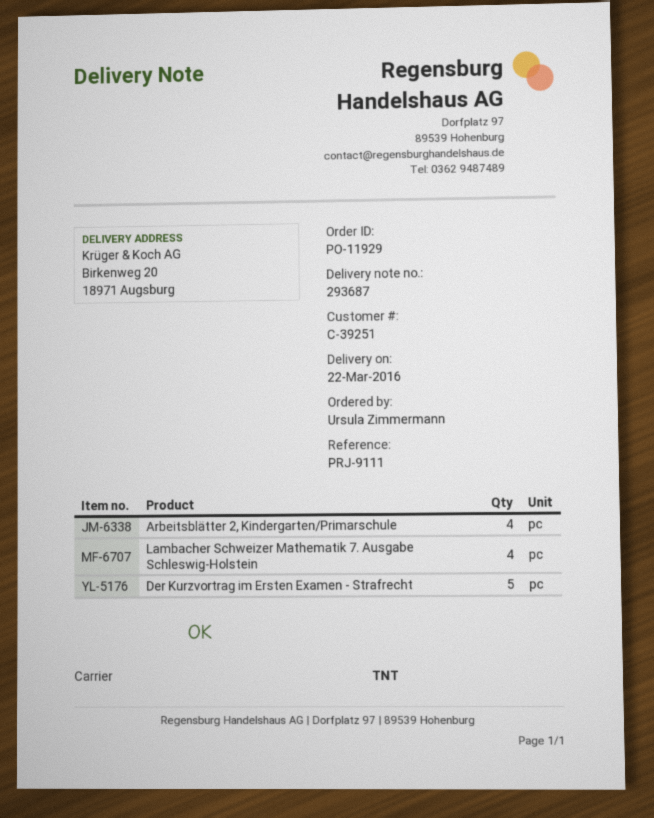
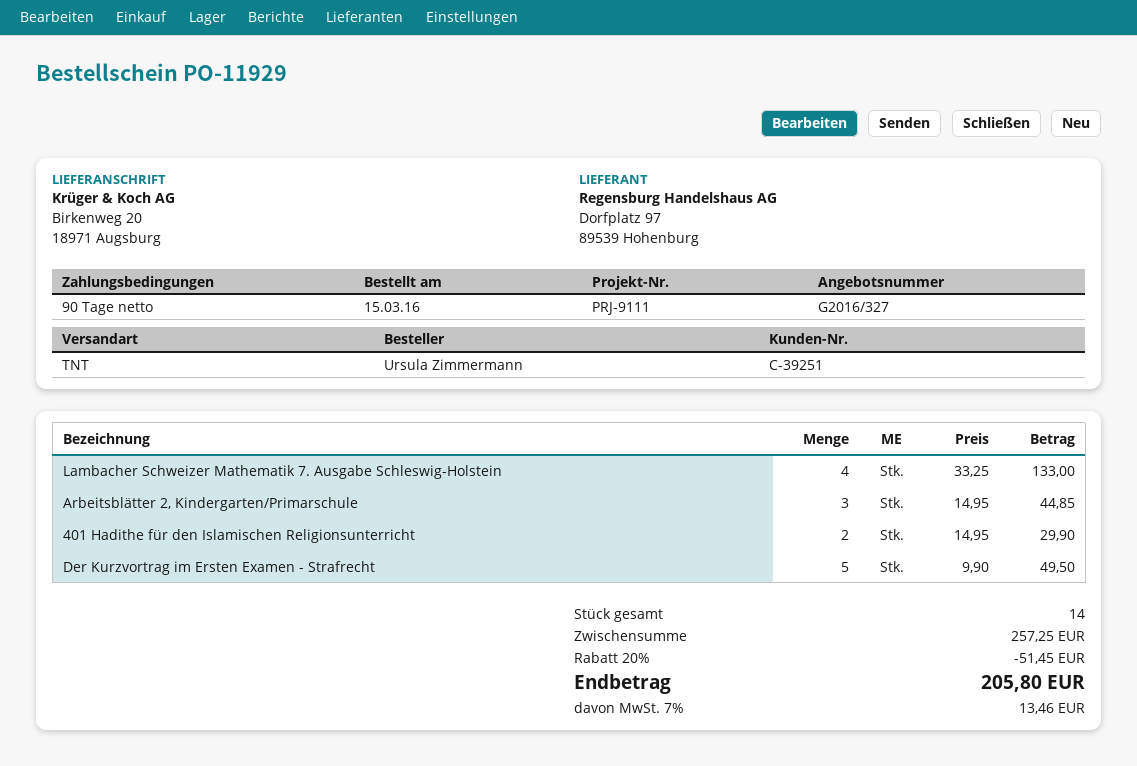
Arbeitsblätter 2, Kindergarten/Primarschule: 4 -> 3
401 Hadithe für den Islamischen Religionsunterricht: none -> 2

